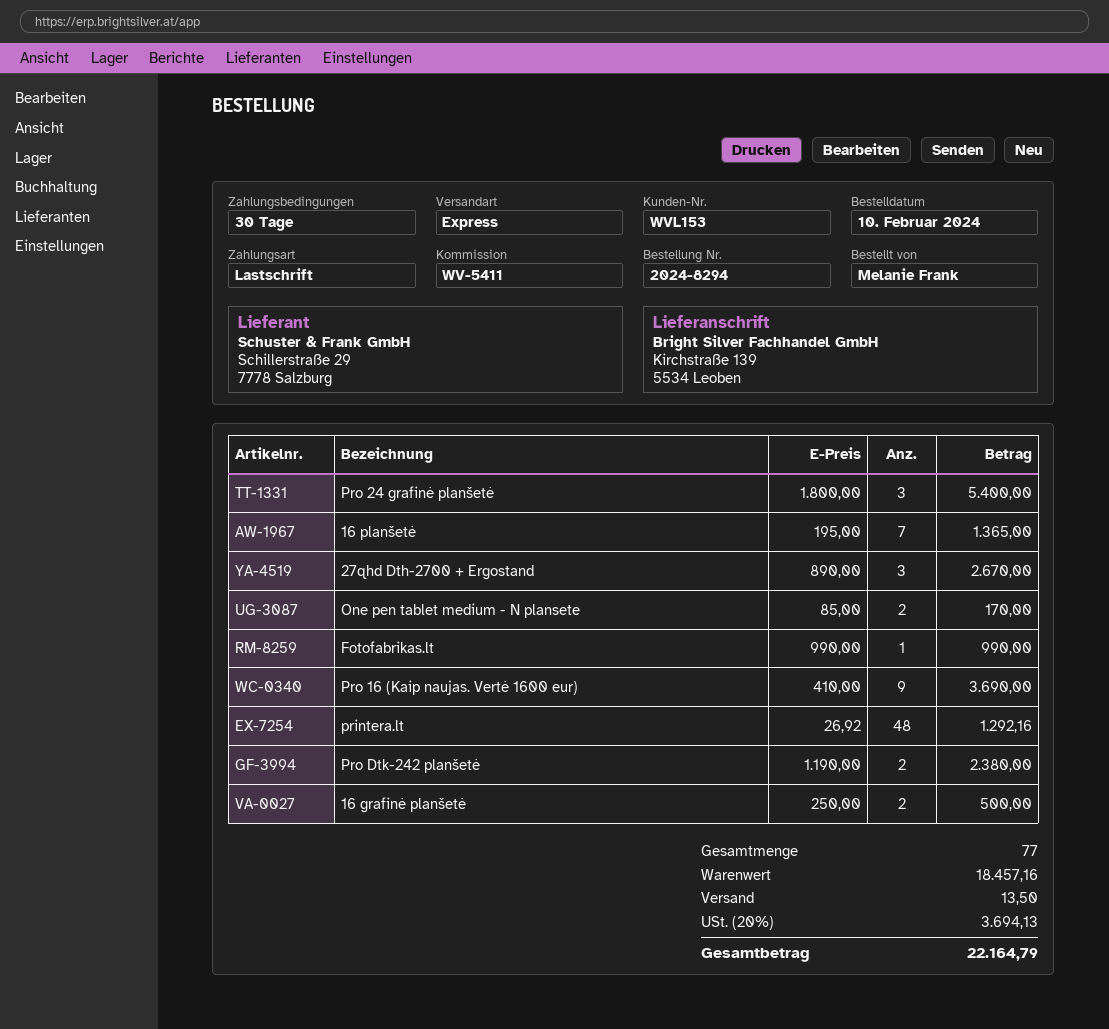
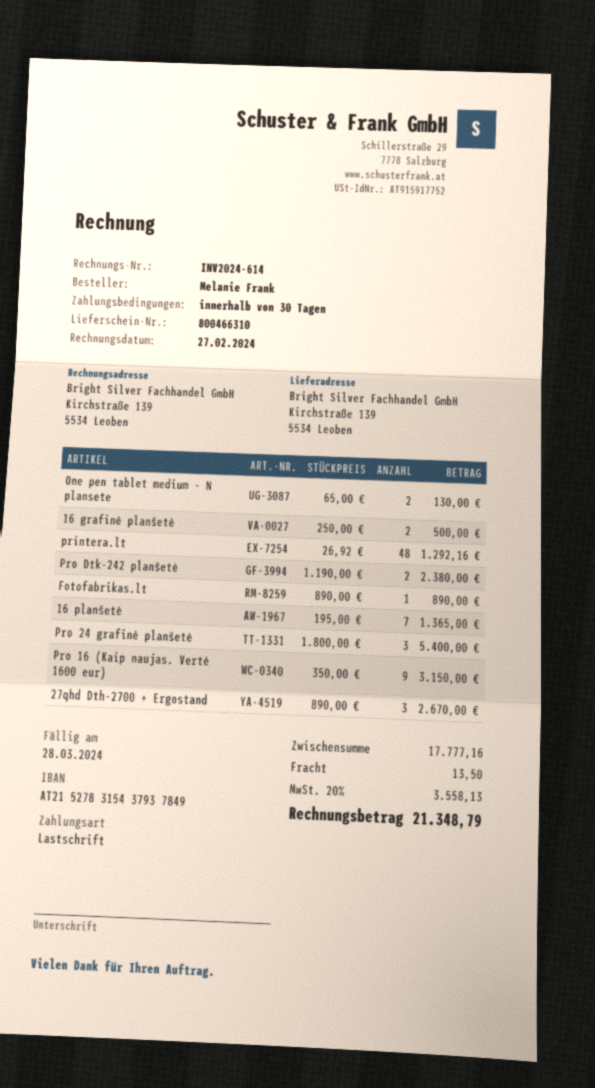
One pen tablet medium - N plansete: 2 x 85.00 = 170.00 -> 2 x 65.00 = 130.00
Fotofabrikas.lt: 1 x 990.00 = 990.00 -> 1 x 890.00 = 890.00
Pro 16 (Kaip naujas. Vertė 1600 eur): 9 x 410.00 = 3690.00 -> 9 x 350.00 = 3150.00
subtotal: 18457.16 -> 17777.16
tax: 20% = 3694.13 -> 20% = 3558.13
total: 22164.79 -> 21348.79

